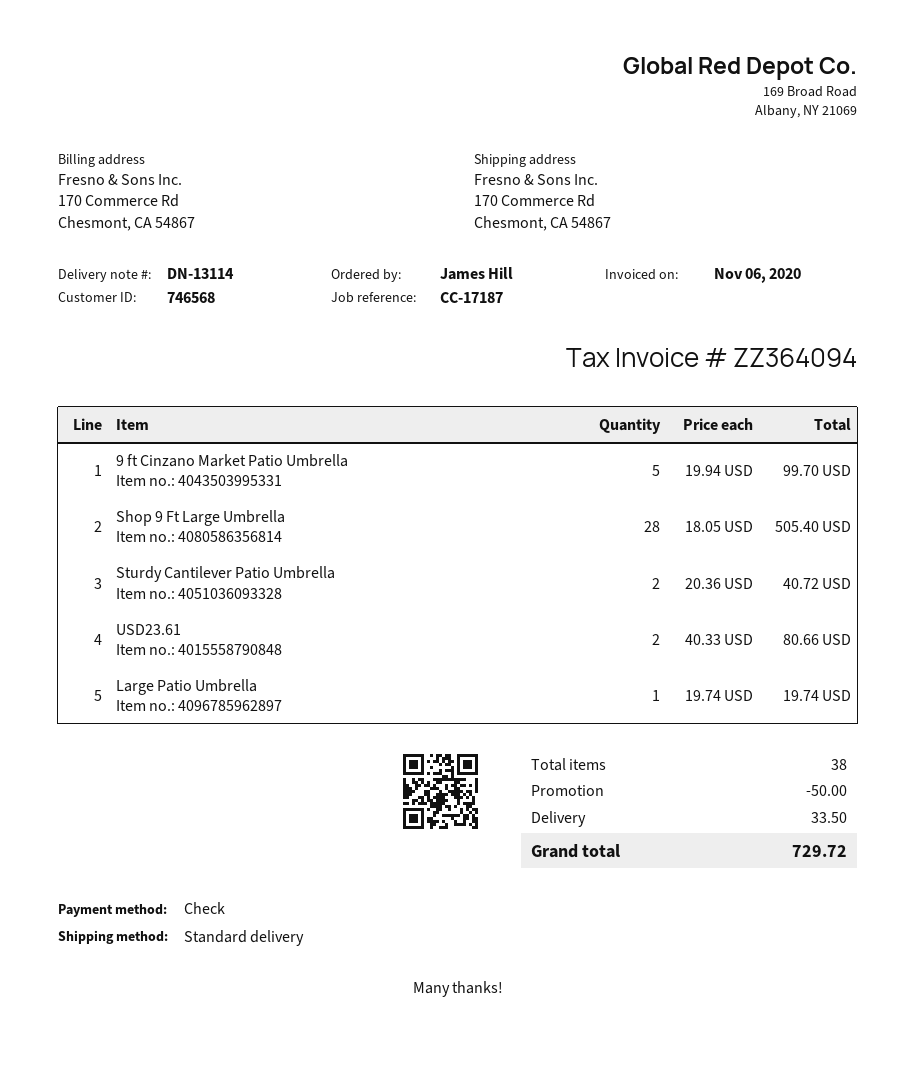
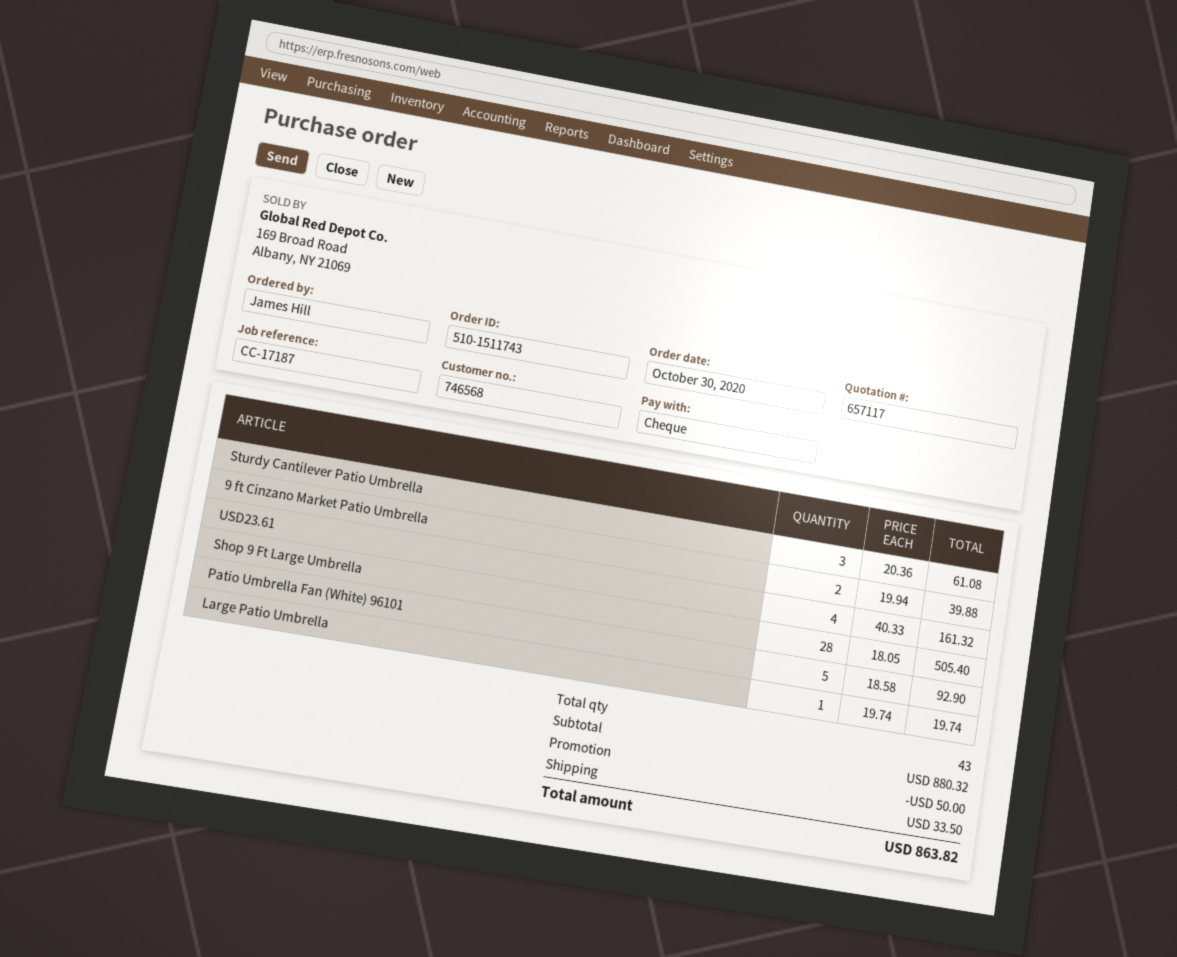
9 ft Cinzano Market Patio Umbrella: 5 x 19.94 = 99.70 -> 2 x 19.94 = 39.88
Sturdy Cantilever Patio Umbrella: 2 x 20.36 = 40.72 -> 3 x 20.36 = 61.08
USD23.61: 2 x 40.33 = 80.66 -> 4 x 40.33 = 161.32
Patio Umbrella Fan (White) 96101: none -> 5 x 18.58 = 92.90
total quantity: 38 -> 43
total: 729.72 -> 863.82

